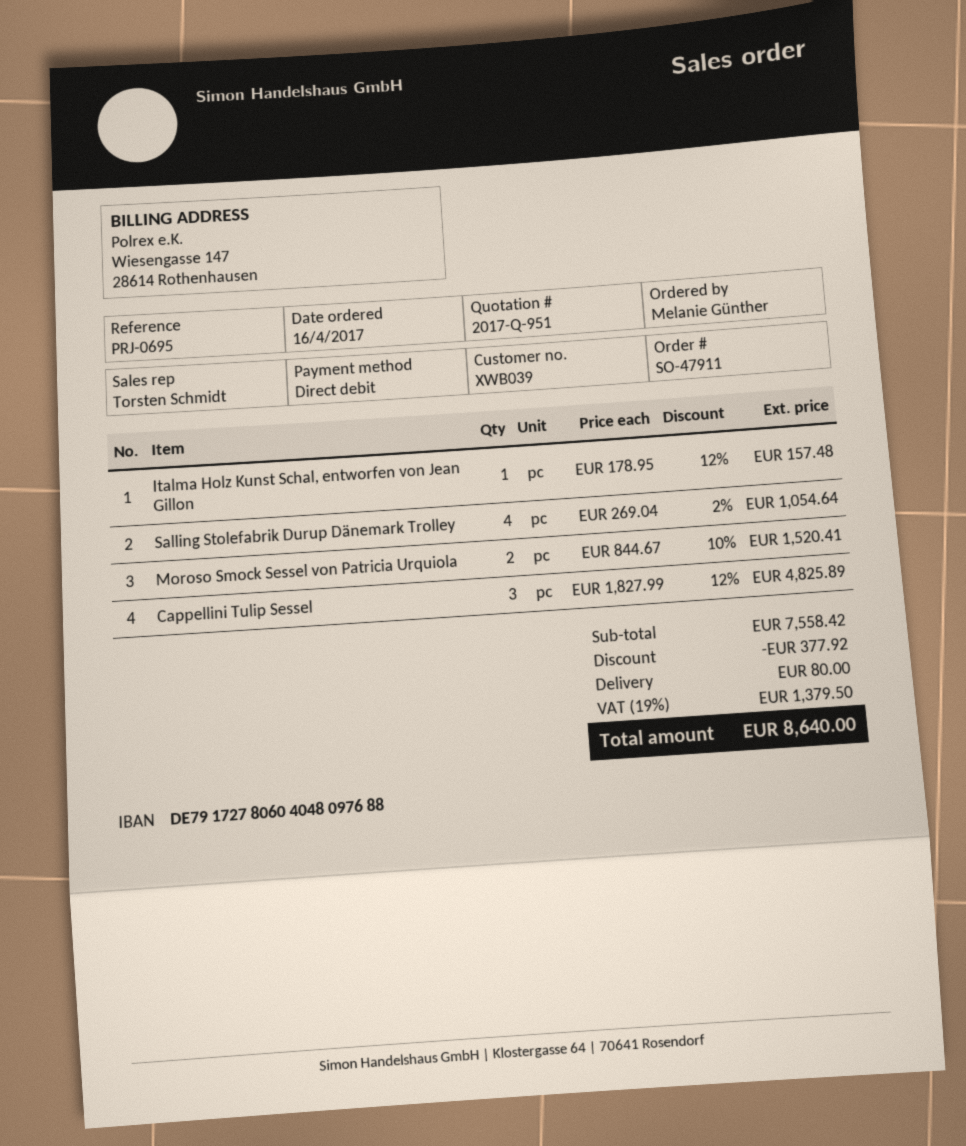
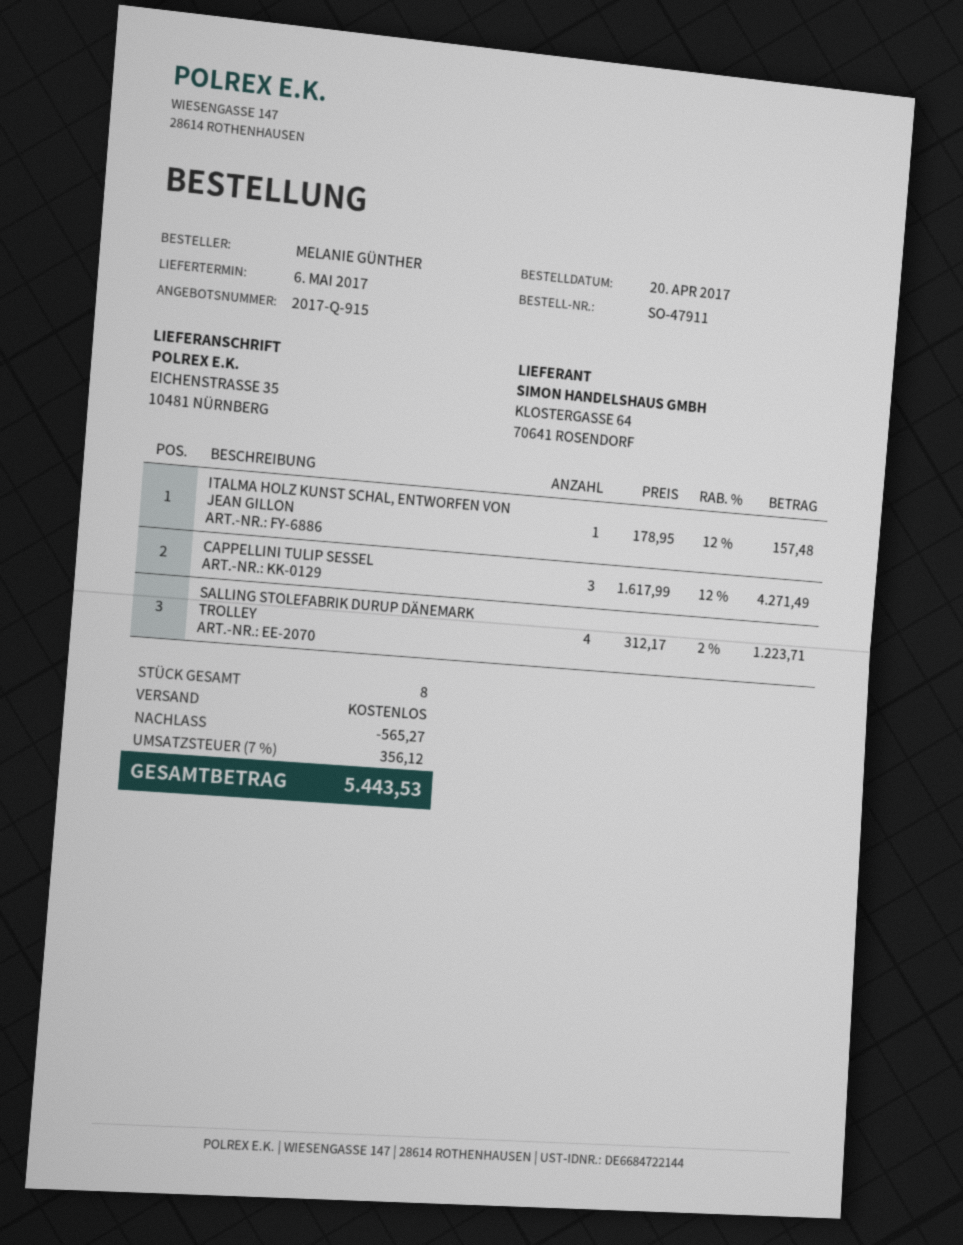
quote number: 2017-Q-951 -> 2017-Q-915
order date: 2017-04-16 -> 2017-04-20
Salling Stolefabrik Durup Dänemark Trolley: 4 x 269.04 - 2% = 1054.64 -> 4 x 312.17 - 2% = 1223.71
Moroso Smock Sessel von Patricia Urquiola: 2 x 844.67 - 10% = 1520.41 -> none
Cappellini Tulip Sessel: 3 x 1827.99 - 12% = 4825.89 -> 3 x 1617.99 - 12% = 4271.49
discount: 377.92 -> 565.27
shipping: 80.00 -> 0.00
tax: 19% = 1379.50 -> 7% = 356.12
total: 8640.00 -> 5443.53

